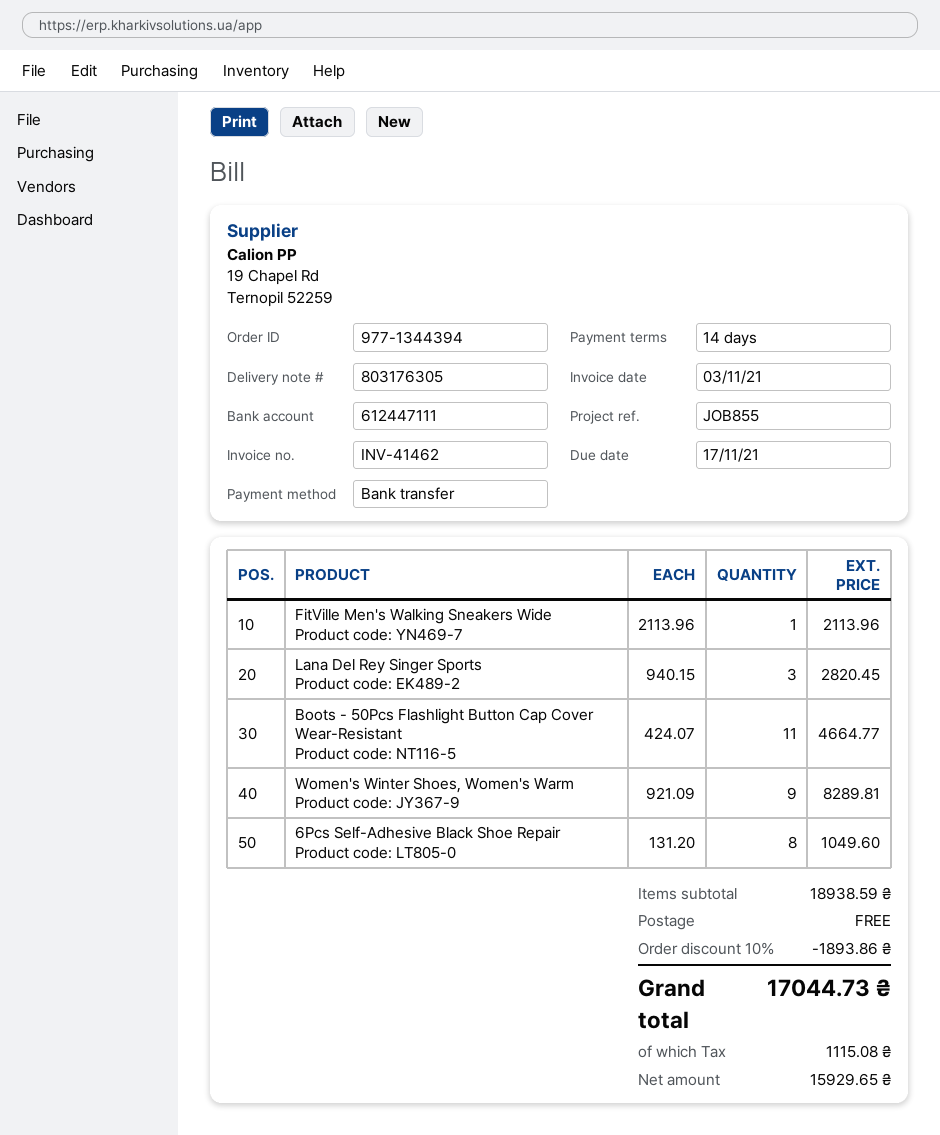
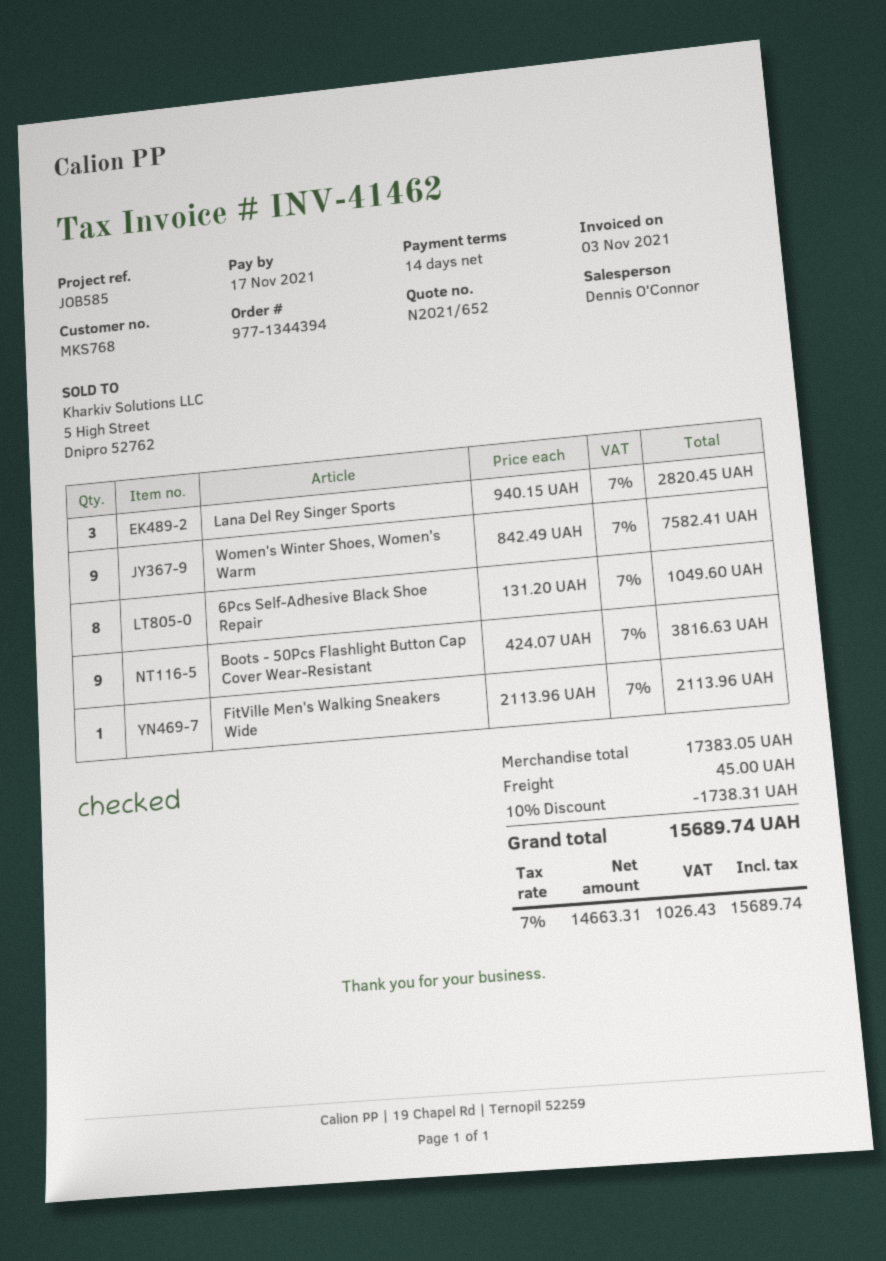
reference: JOB855 -> JOB585
Boots - 50Pcs Flashlight Button Cap Cover Wear-Resistant: 11 x 424.07 = 4664.77 -> 9 x 424.07 = 3816.63
Women's Winter Shoes, Women's Warm: 9 x 921.09 = 8289.81 -> 9 x 842.49 = 7582.41
subtotal: 18938.59 -> 17383.05
discount: 10% = 1893.86 -> 10% = 1738.31
shipping: 0.00 -> 45.00
net: 15929.65 -> 14663.31
tax: 1115.08 -> 1026.43
total: 17044.73 -> 15689.74

